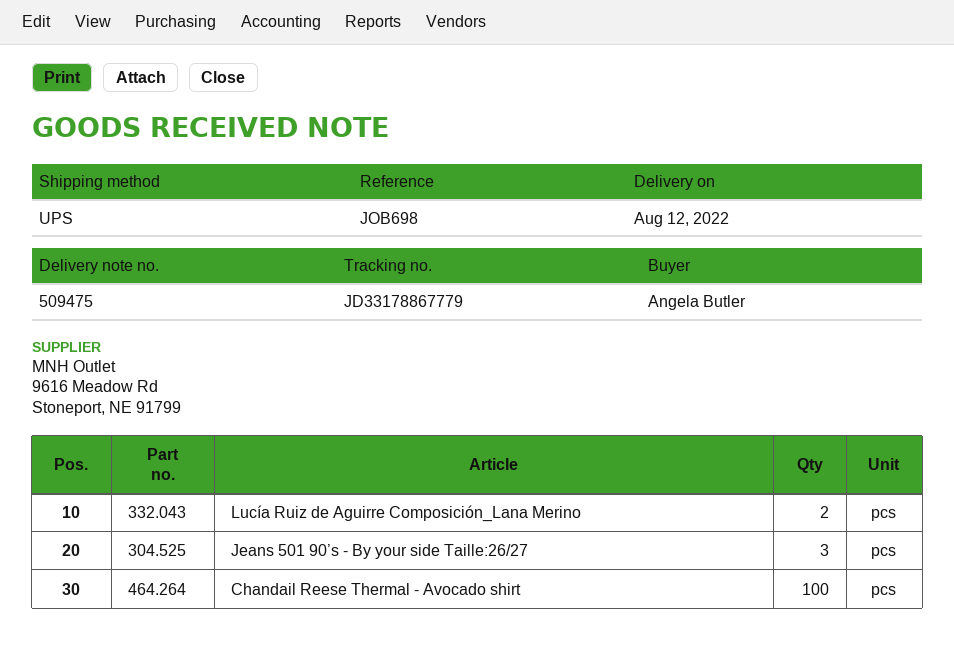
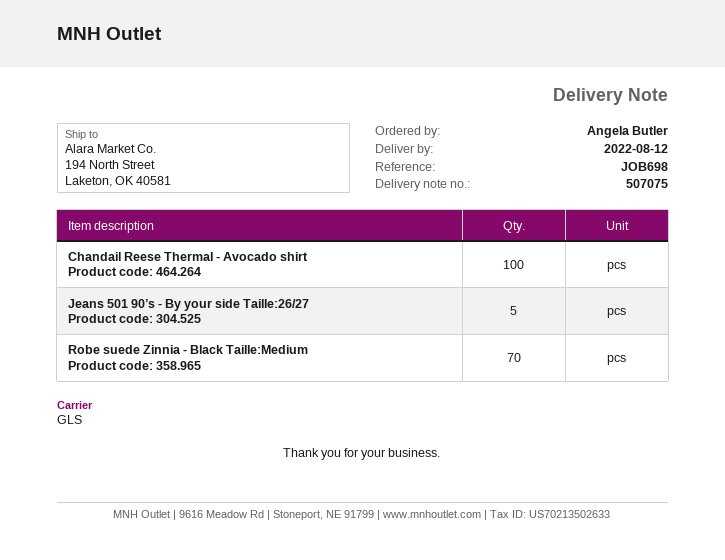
delivery note number: 509475 -> 507075
shipping method: UPS -> GLS
Lucía Ruiz de Aguirre Composición_Lana Merino: 2 -> none
Jeans 501 90’s - By your side Taille:26/27: 3 -> 5
Robe suede Zinnia - Black Taille:Medium: none -> 70

